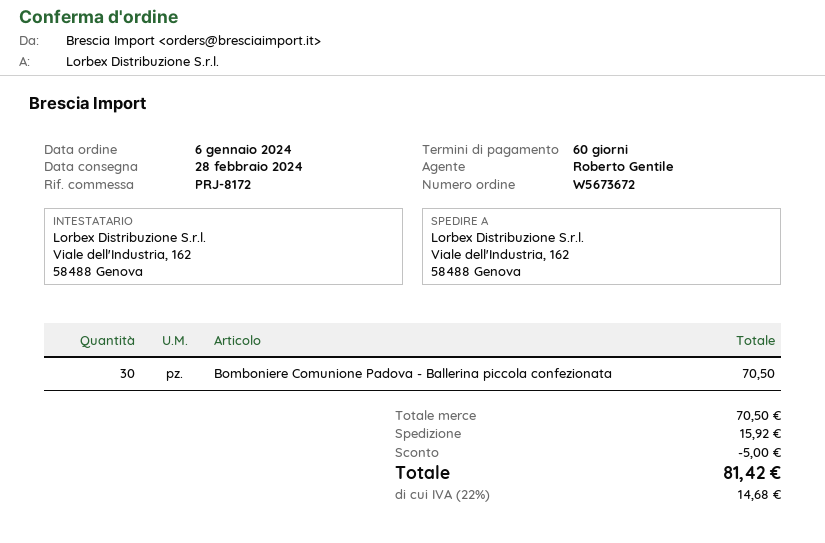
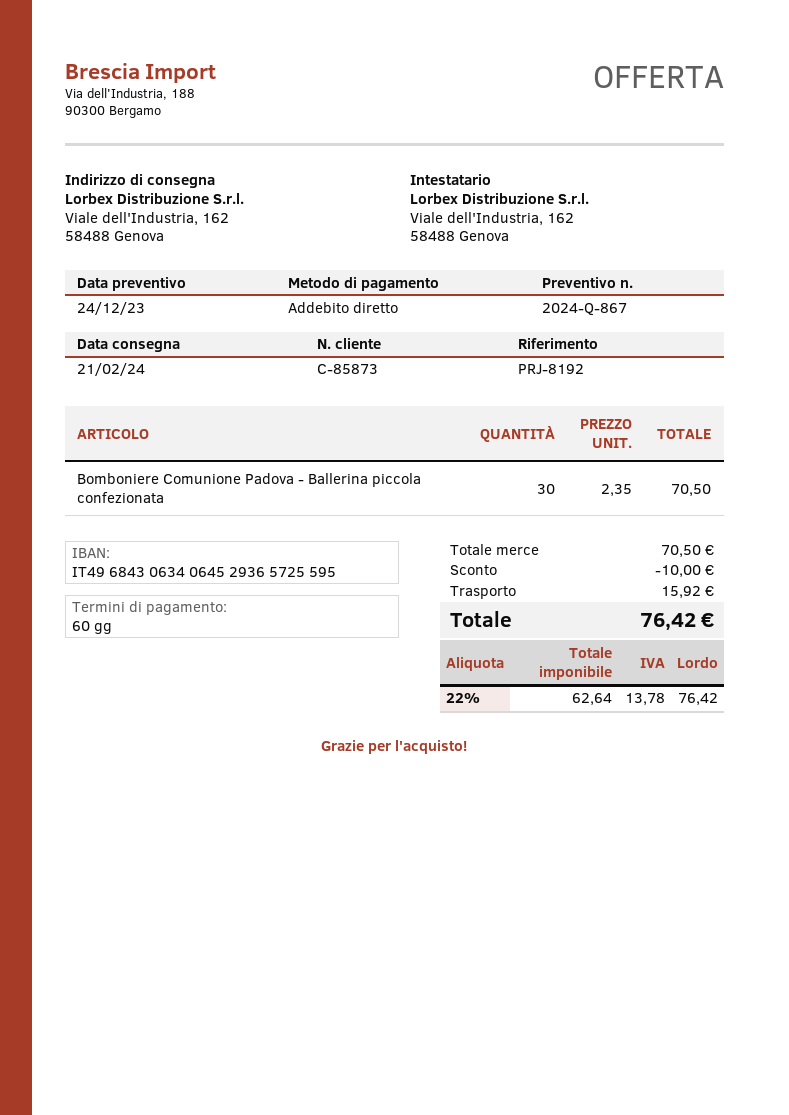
delivery date: 2024-02-28 -> 2024-02-21
reference: PRJ-8172 -> PRJ-8192
discount: 5.00 -> 10.00
tax: 22% = 14.68 -> 22% = 13.78
total: 81.42 -> 76.42

